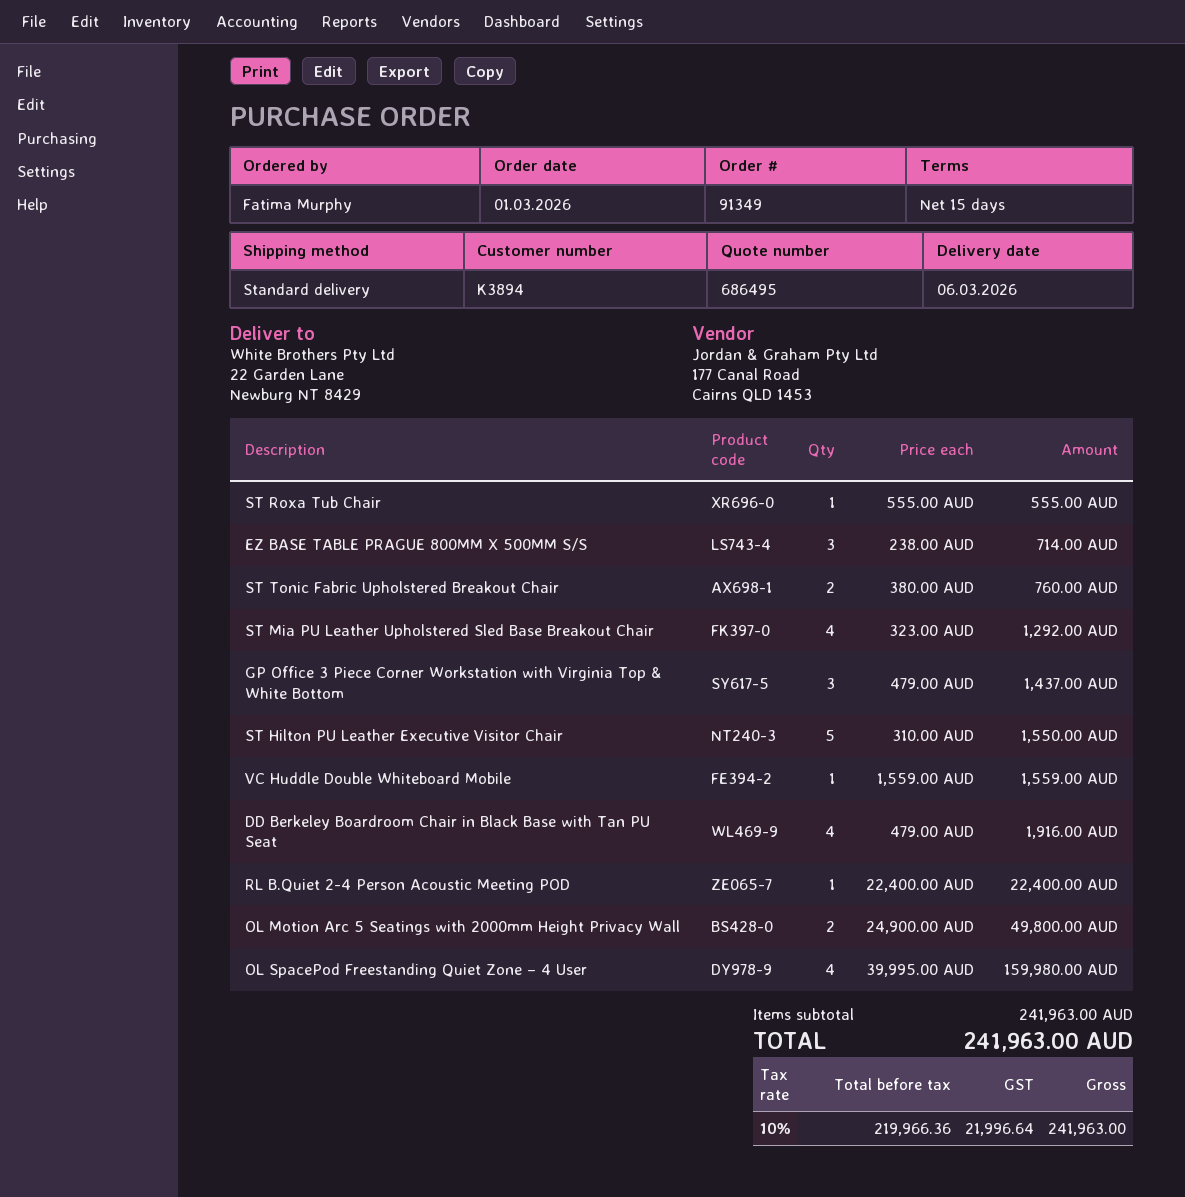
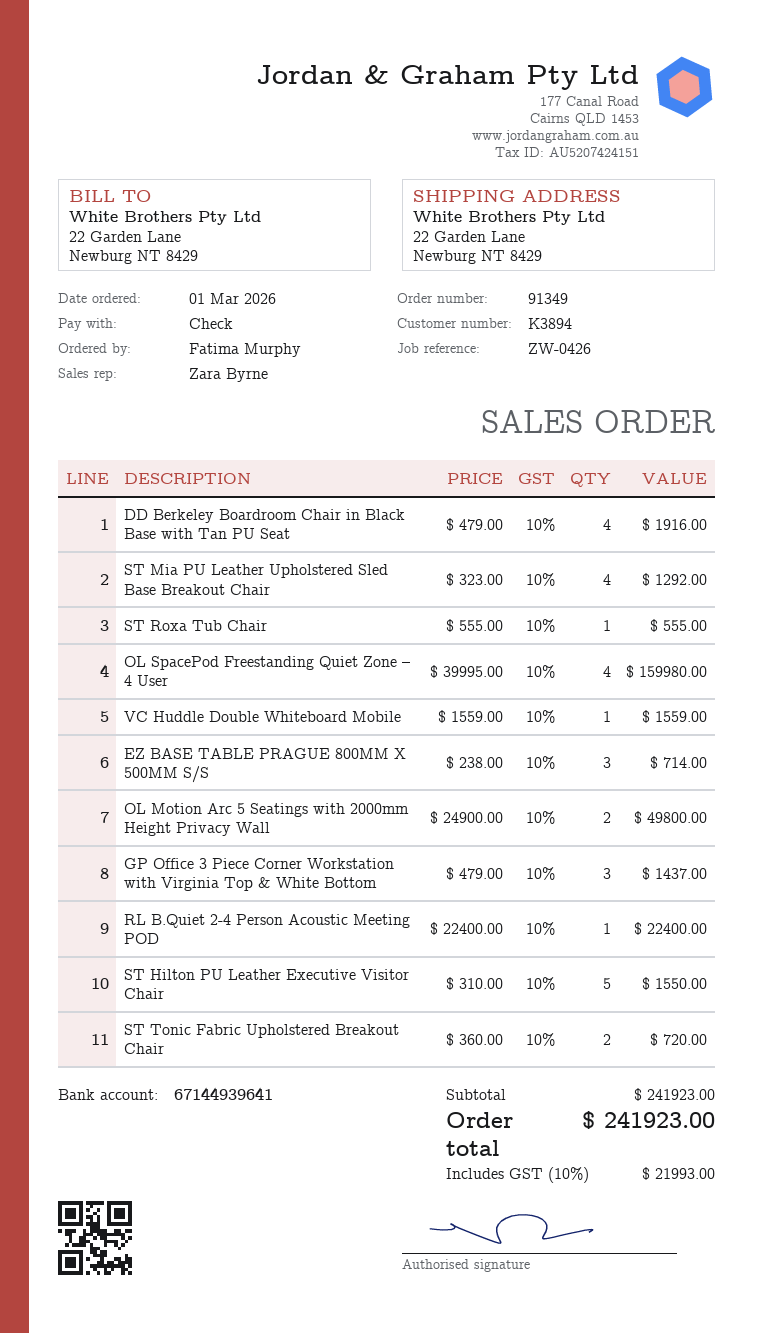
ST Tonic Fabric Upholstered Breakout Chair: 2 x 380.00 = 760.00 -> 2 x 360.00 = 720.00
subtotal: 241963.00 -> 241923.00
tax: 10% = 21996.64 -> 10% = 21993.00
total: 241963.00 -> 241923.00

